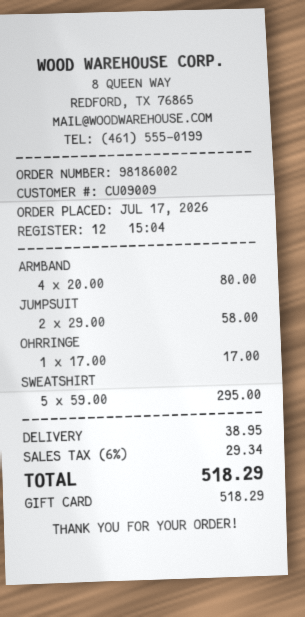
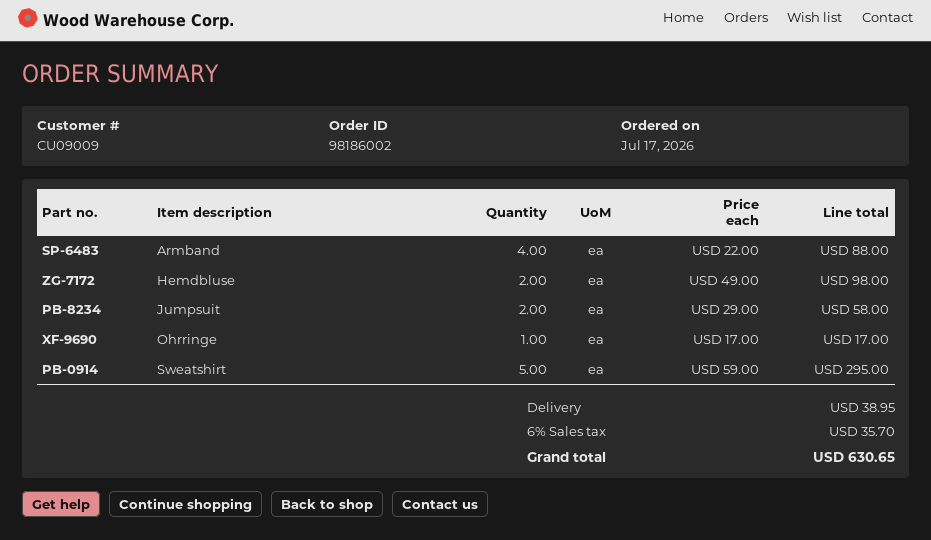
ARMBAND: 4 x 20.00 = 80.00 -> 4 x 22.00 = 88.00
Hemdbluse: none -> 2 x 49.00 = 98.00
tax: 6% = 29.34 -> 6% = 35.70
total: 518.29 -> 630.65

